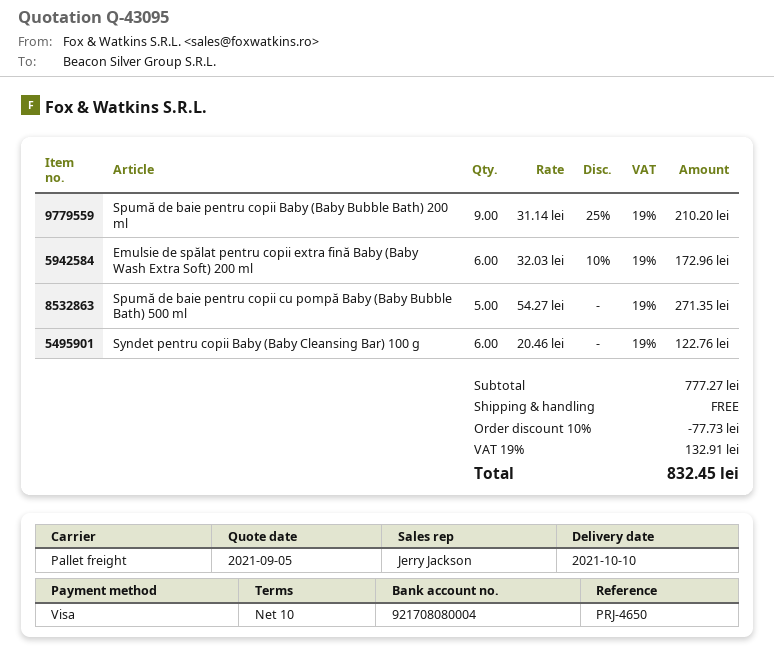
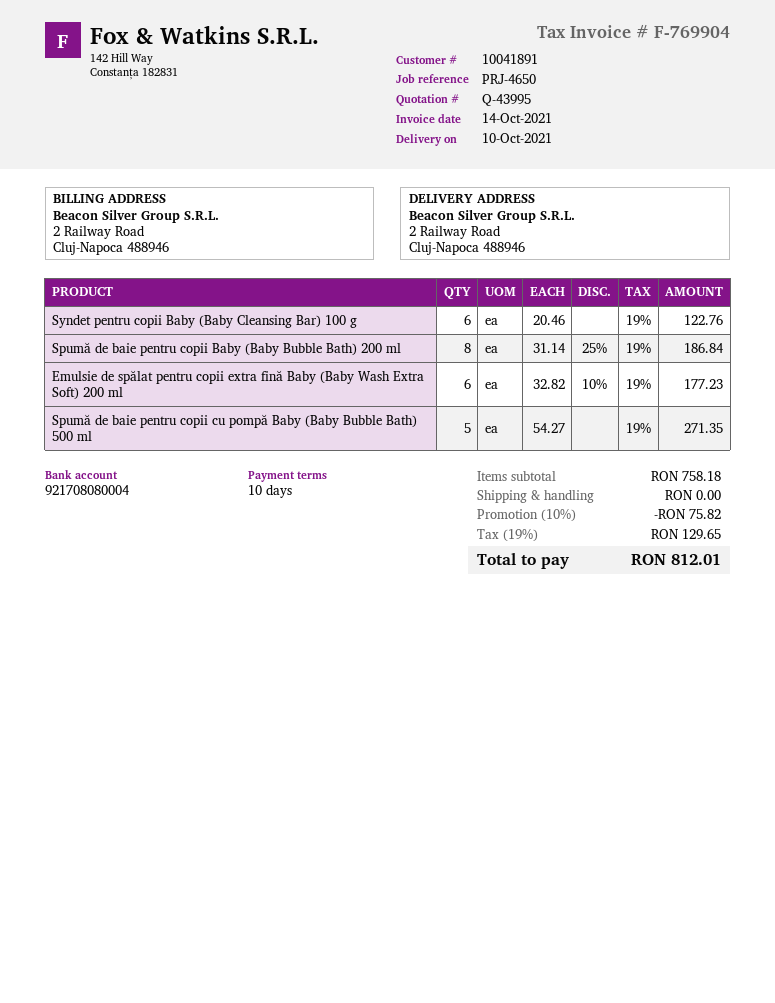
quote number: Q-43095 -> Q-43995
Spumă de baie pentru copii Baby (Baby Bubble Bath) 200 ml: 9 x 31.14 - 25% = 210.20 -> 8 x 31.14 - 25% = 186.84
Emulsie de spălat pentru copii extra fină Baby (Baby Wash Extra Soft) 200 ml: 6 x 32.03 - 10% = 172.96 -> 6 x 32.82 - 10% = 177.23
subtotal: 777.27 -> 758.18
discount: 10% = 77.73 -> 10% = 75.82
tax: 19% = 132.91 -> 19% = 129.65
total: 832.45 -> 812.01

